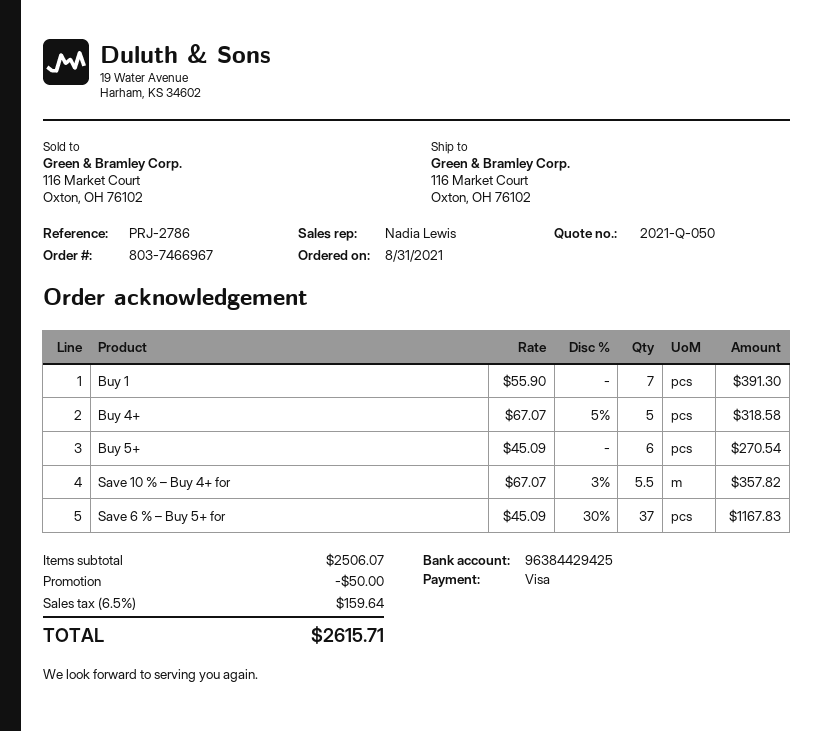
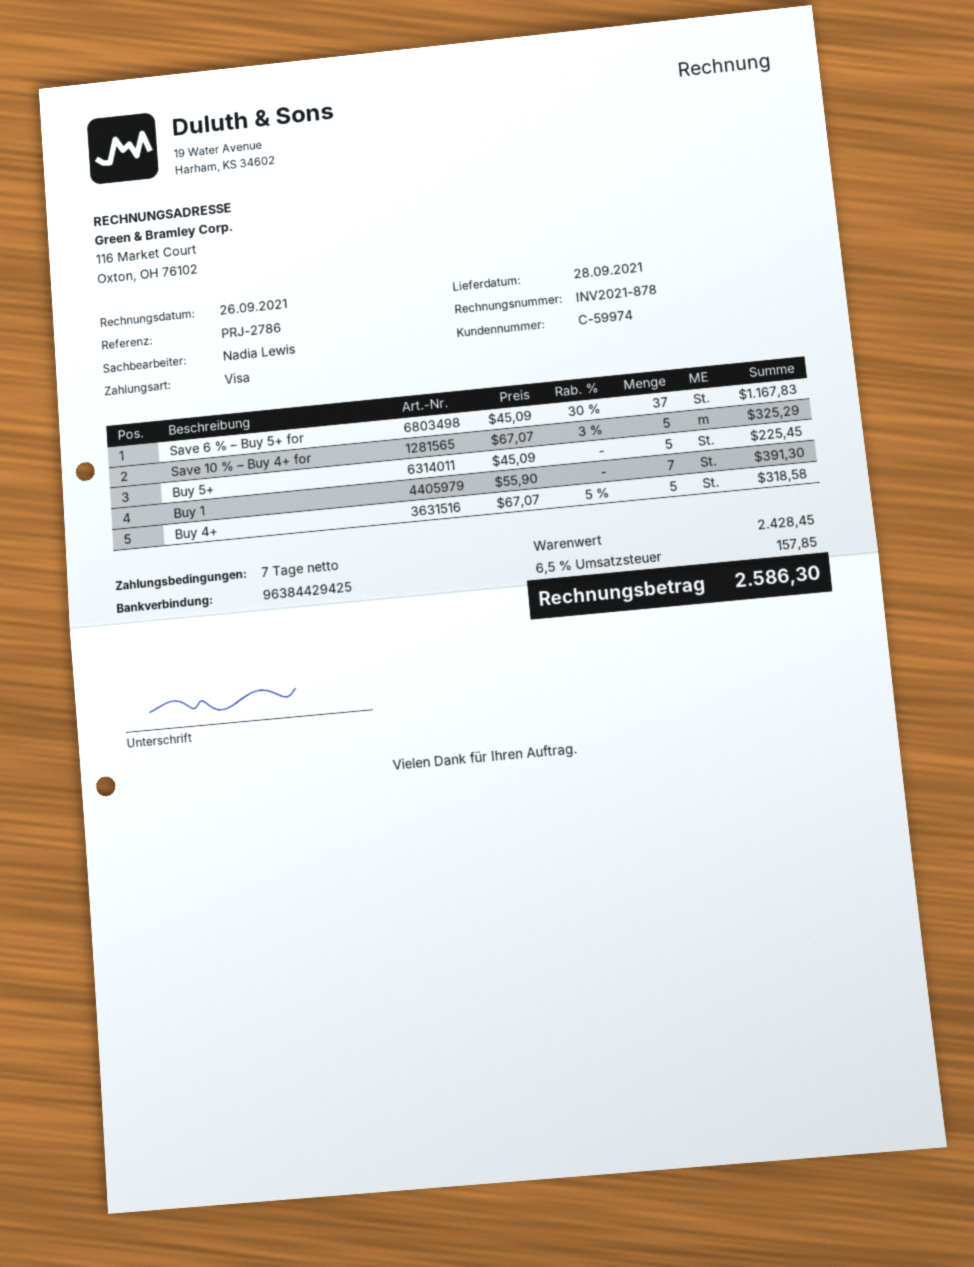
Buy 5+: 6 x 45.09 = 270.54 -> 5 x 45.09 = 225.45
Save 10 % – Buy 4+ for: 5.5 x 67.07 - 3% = 357.82 -> 5 x 67.07 - 3% = 325.29
subtotal: 2506.07 -> 2428.45
discount: 50.00 -> none
tax: 6.5% = 159.64 -> 6.5% = 157.85
total: 2615.71 -> 2586.30

